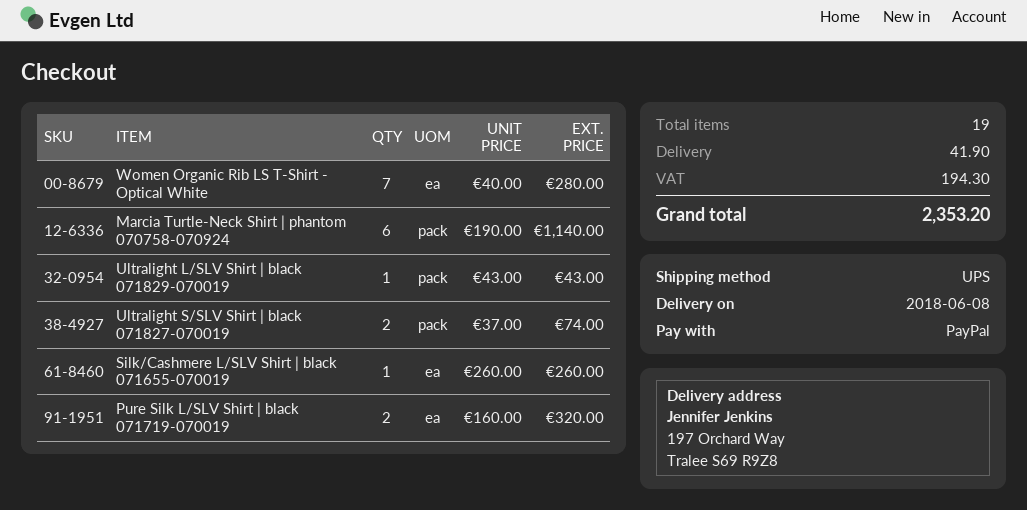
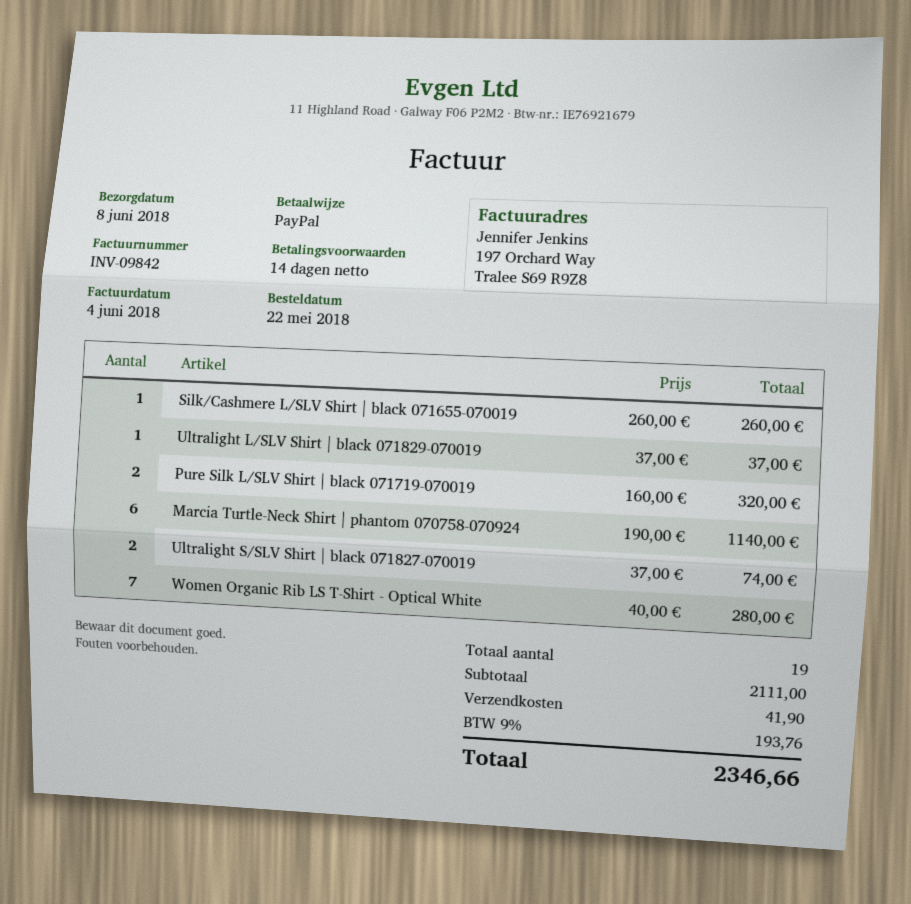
Ultralight L/SLV Shirt | black 071829-070019: 1 x 43.00 = 43.00 -> 1 x 37.00 = 37.00
tax: 194.30 -> 193.76
total: 2353.20 -> 2346.66

